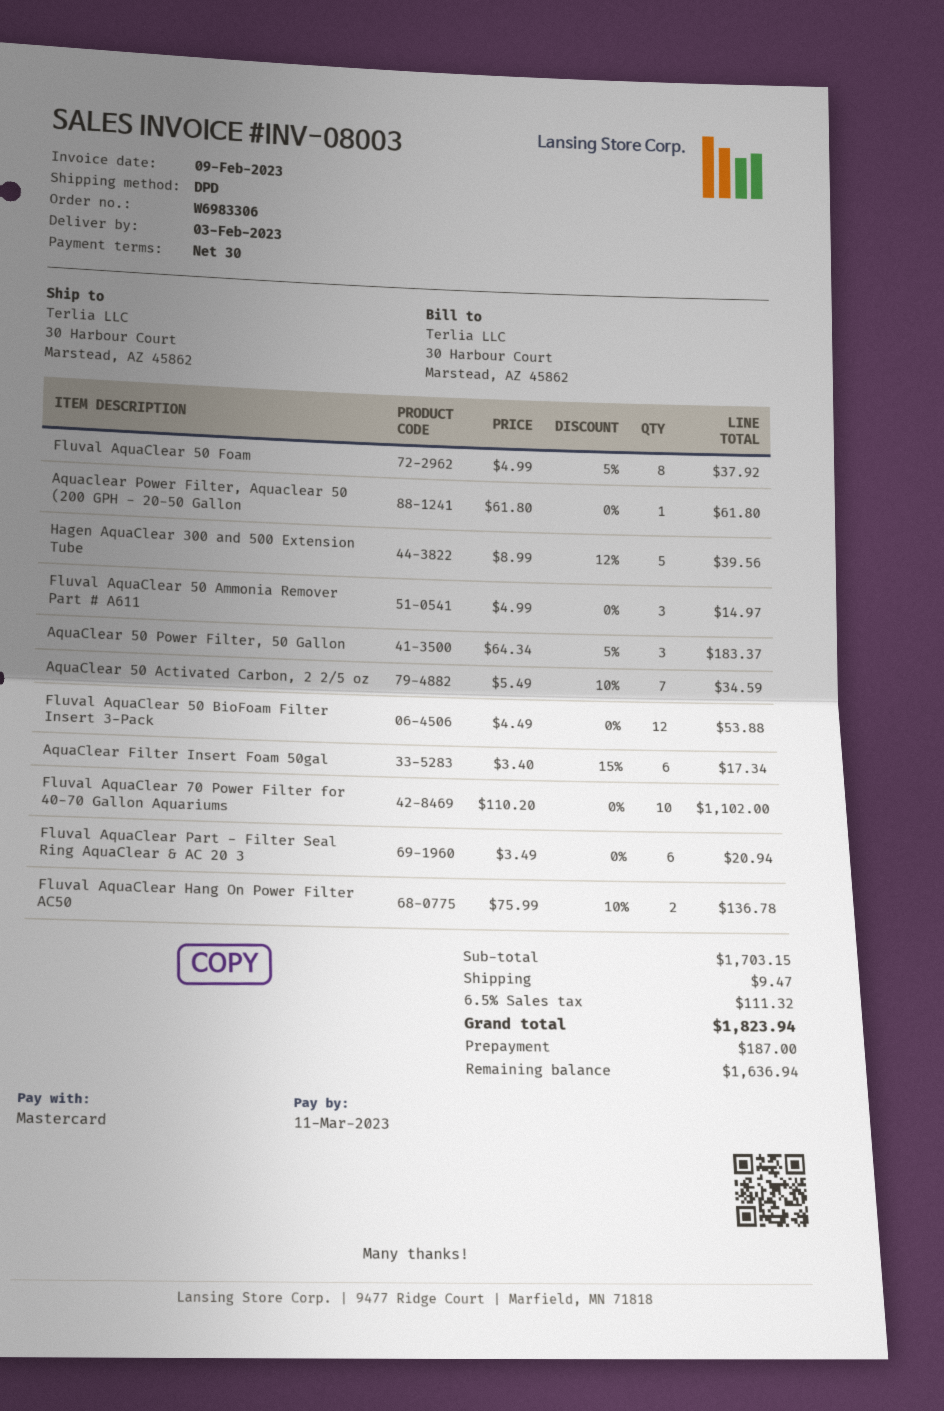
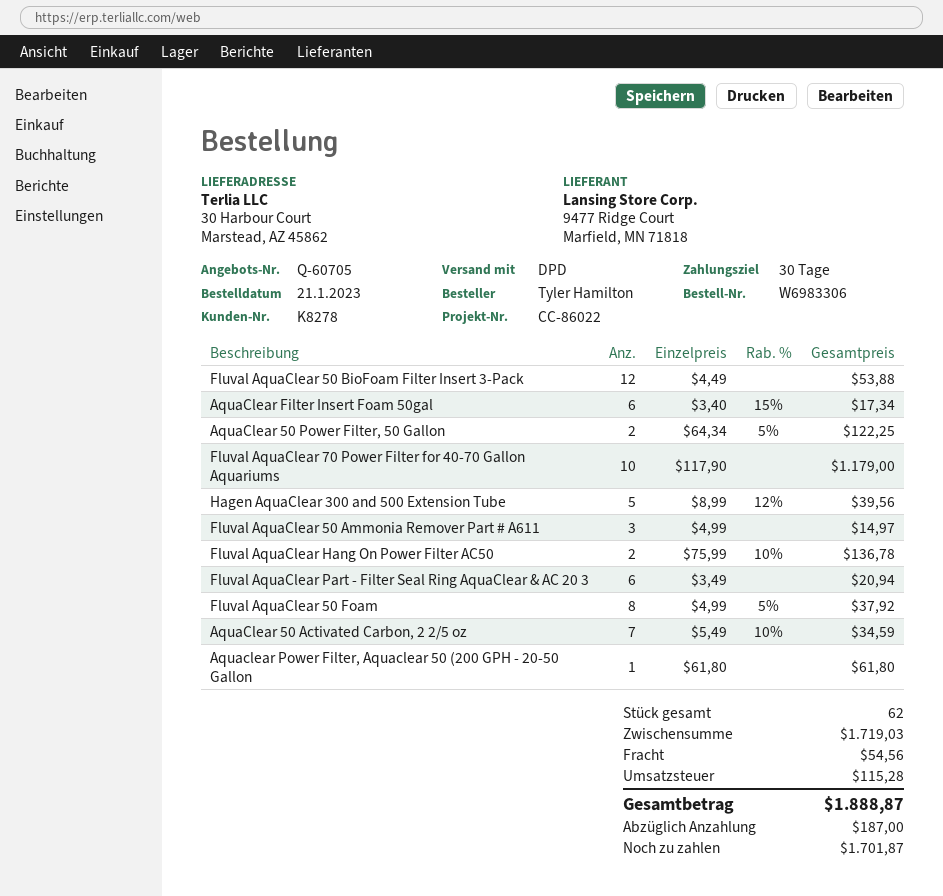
AquaClear 50 Power Filter, 50 Gallon: 3 x 64.34 - 5% = 183.37 -> 2 x 64.34 - 5% = 122.25
Fluval AquaClear 70 Power Filter for 40-70 Gallon Aquariums: 10 x 110.20 = 1102.00 -> 10 x 117.90 = 1179.00
subtotal: 1703.15 -> 1719.03
shipping: 9.47 -> 54.56
tax: 111.32 -> 115.28
total: 1823.94 -> 1888.87
balance: 1636.94 -> 1701.87

